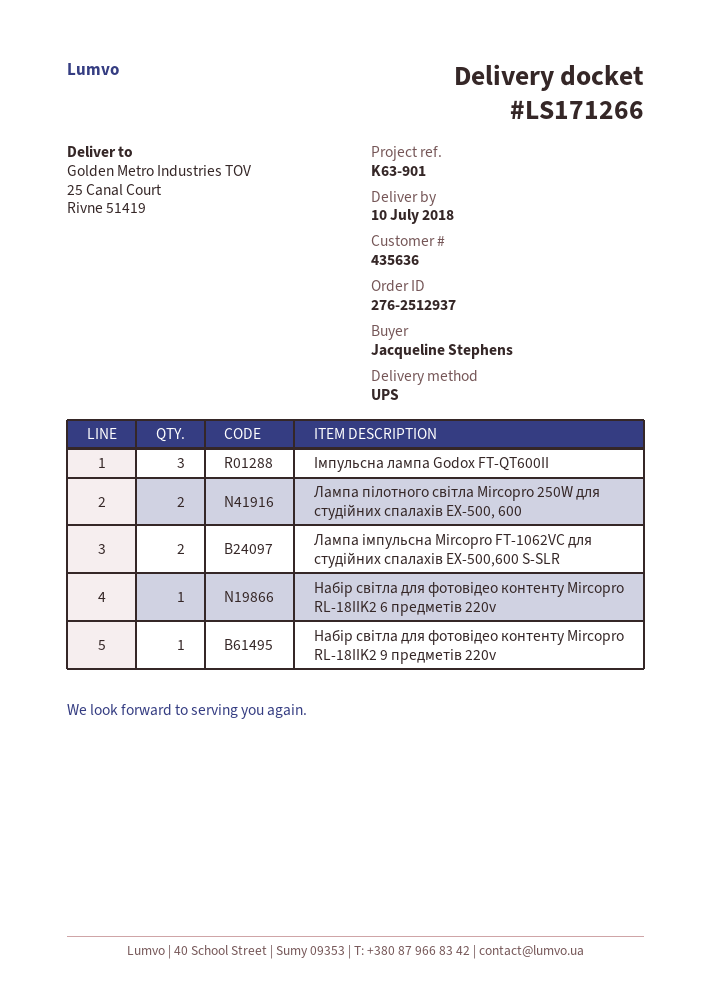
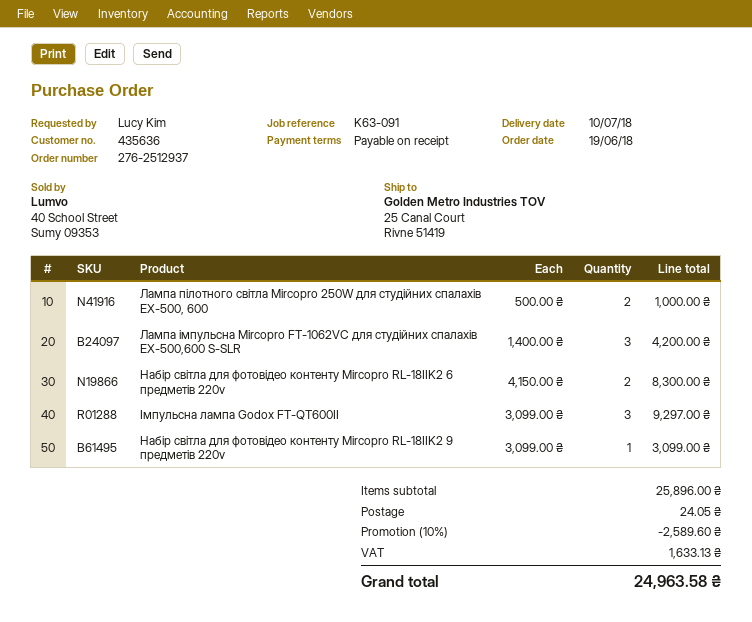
reference: K63-901 -> K63-091
ordered by: Jacqueline Stephens -> Lucy Kim
Лампа імпульсна Mircopro FT-1062VC для студійних спалахів EX-500,600 S-SLR: 2 -> 3
Набір світла для фотовідео контенту Mircopro RL-18IIK2 6 предметів 220v: 1 -> 2

